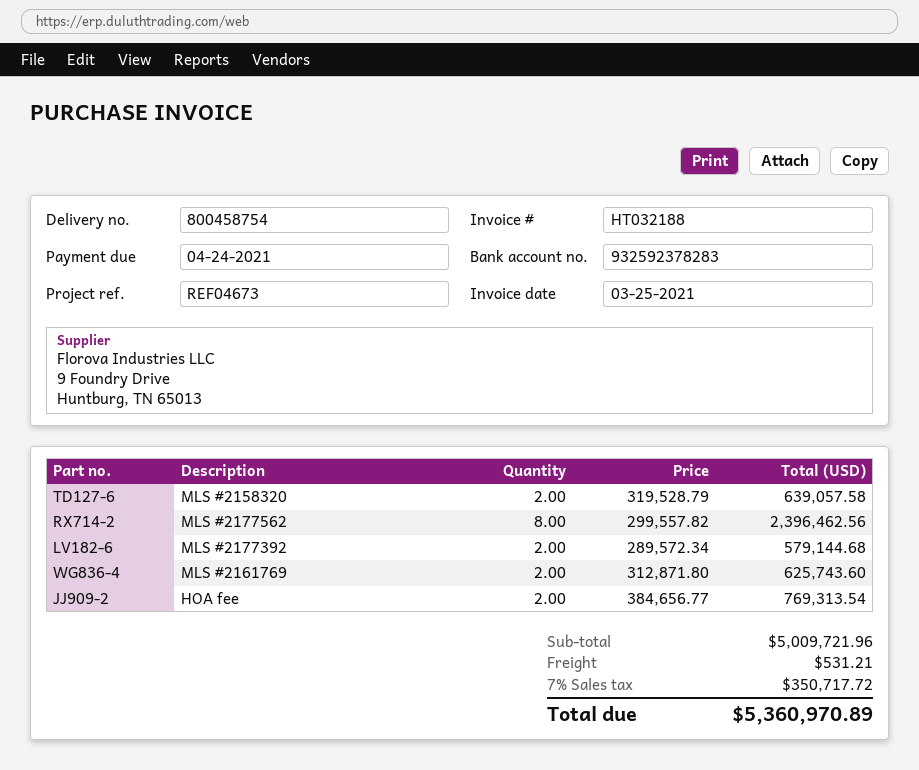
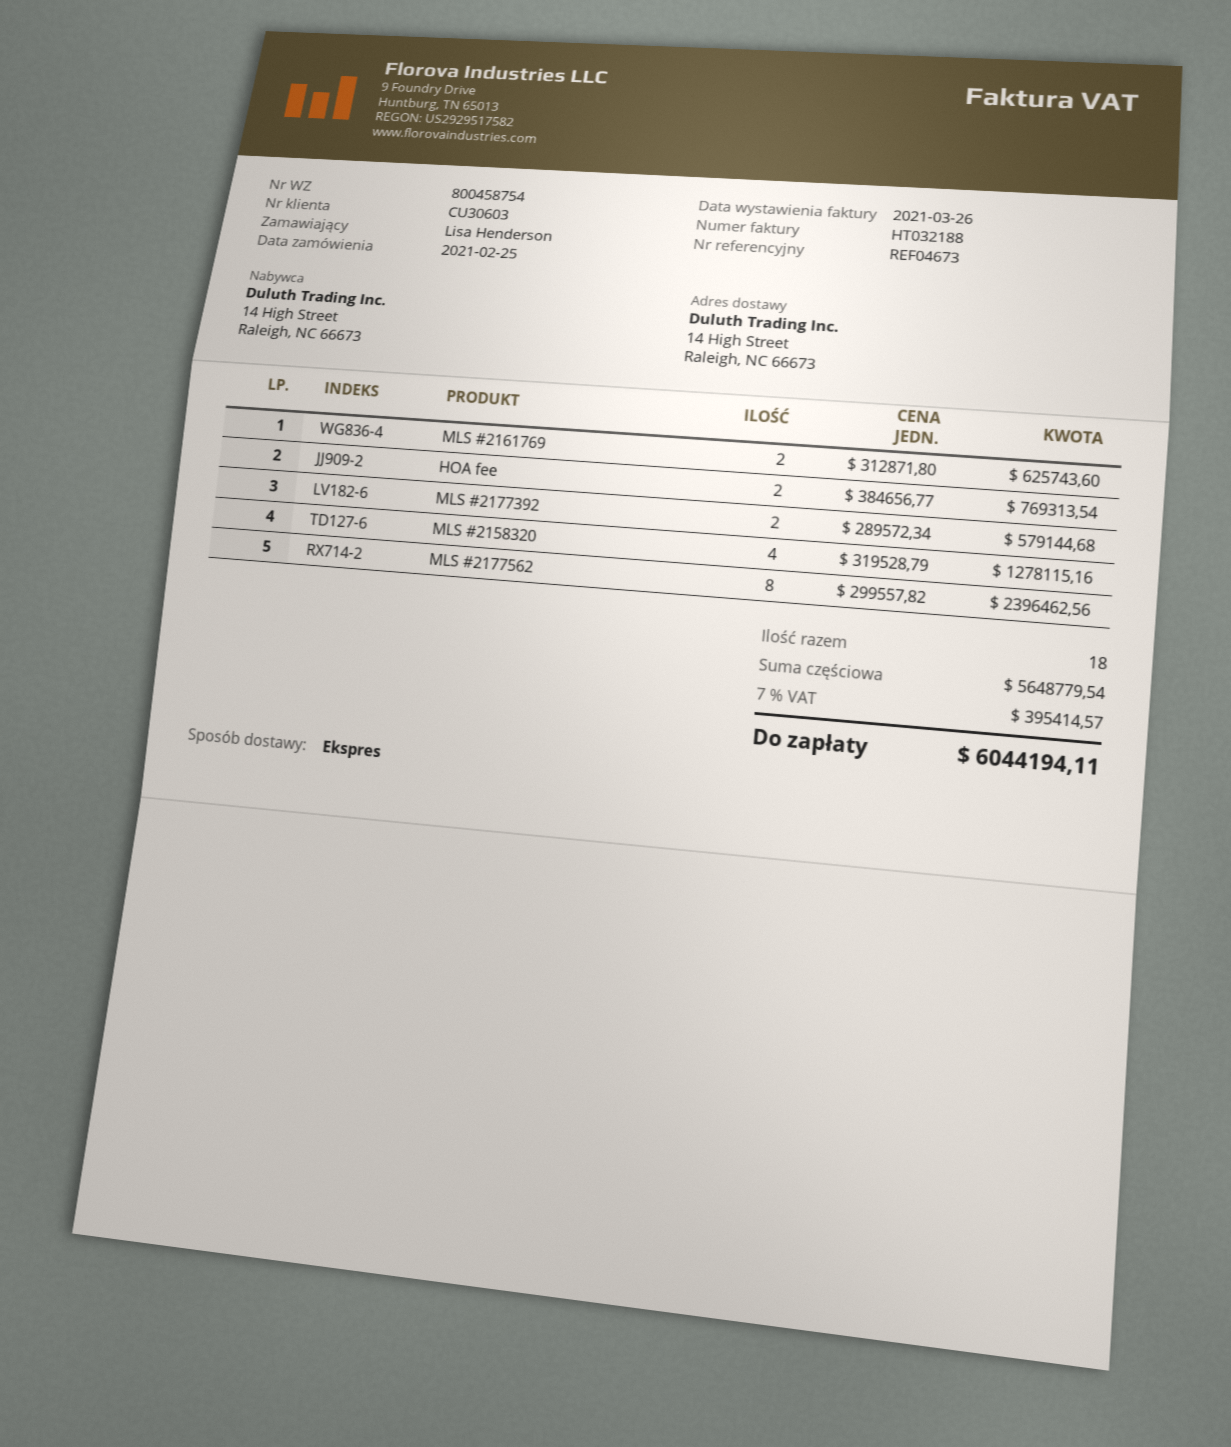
invoice date: 2021-03-25 -> 2021-03-26
MLS #2158320: 2 x 319528.79 = 639057.58 -> 4 x 319528.79 = 1278115.16
subtotal: 5009721.96 -> 5648779.54
shipping: 531.21 -> none
tax: 7% = 350717.72 -> 7% = 395414.57
total: 5360970.89 -> 6044194.11

